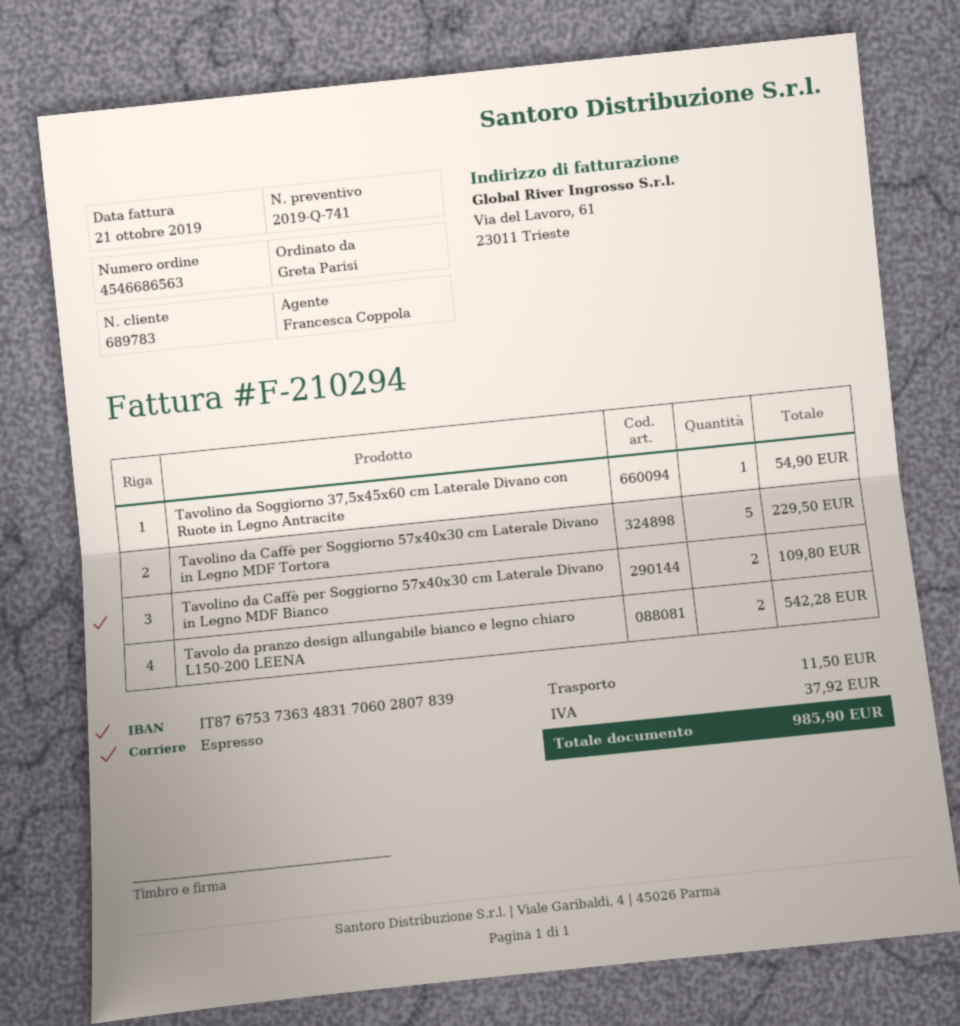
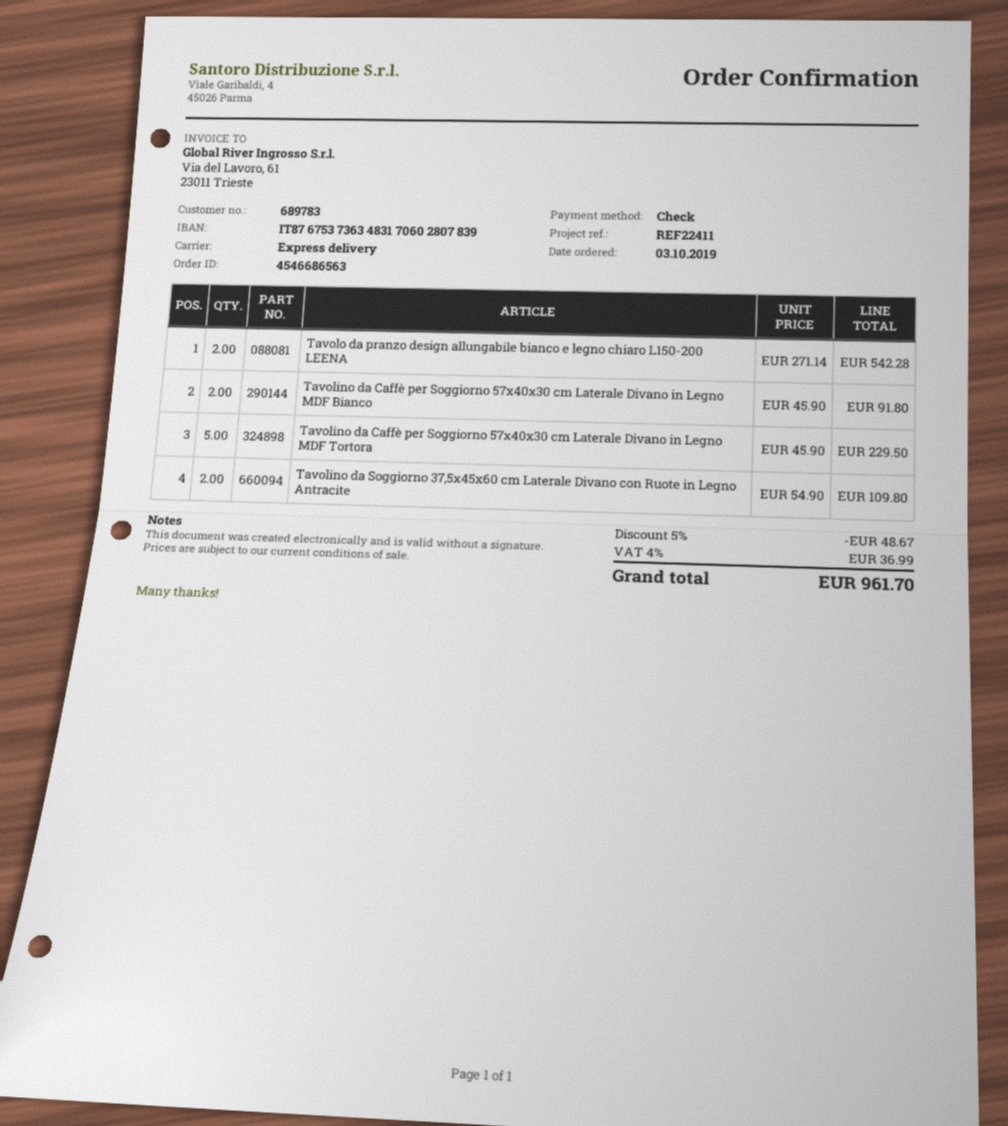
Tavolino da Soggiorno 37,5x45x60 cm Laterale Divano con Ruote in Legno Antracite: 1 for 54.90 -> 2 for 109.80
Tavolino da Caffè per Soggiorno 57x40x30 cm Laterale Divano in Legno MDF Bianco: 2 for 109.80 -> 2 for 91.80
discount: none -> 5% = 48.67
shipping: 11.50 -> none
tax: 37.92 -> 36.99
total: 985.90 -> 961.70

